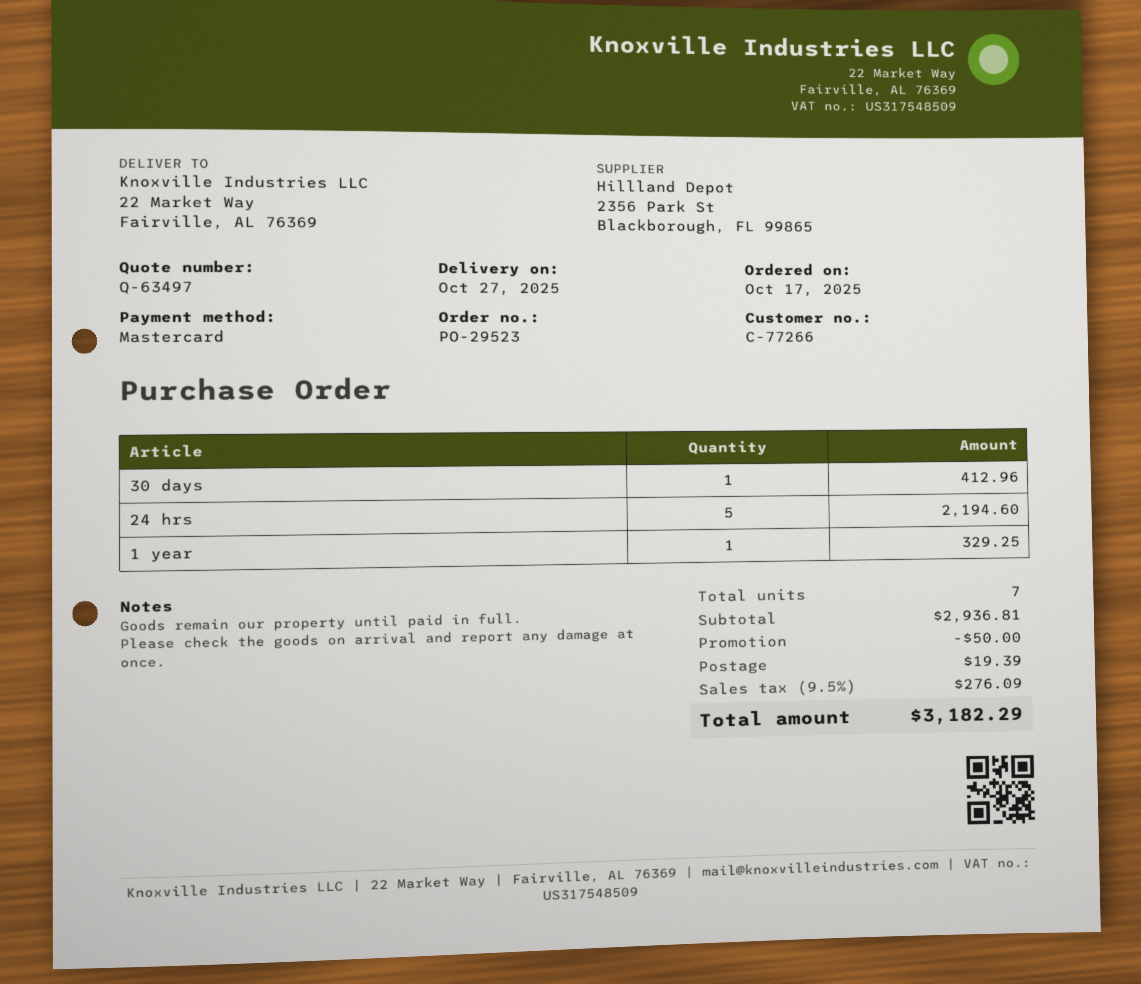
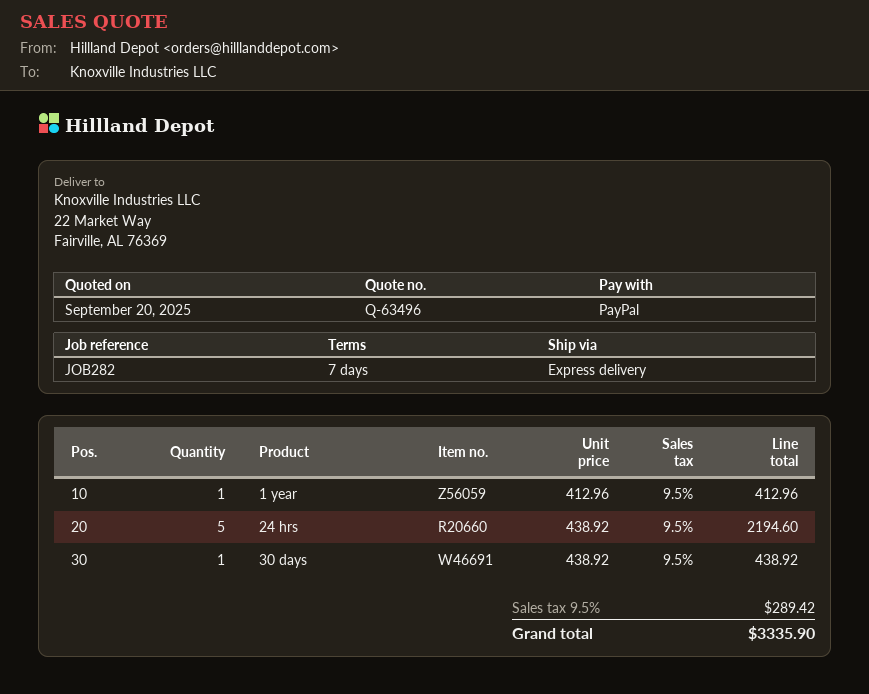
quote number: Q-63497 -> Q-63496
payment method: Mastercard -> PayPal
30 days: 1 for 412.96 -> 1 for 438.92
1 year: 1 for 329.25 -> 1 for 412.96
discount: 50.00 -> none
shipping: 19.39 -> none
tax: 9.5% = 276.09 -> 9.5% = 289.42
total: 3182.29 -> 3335.90

